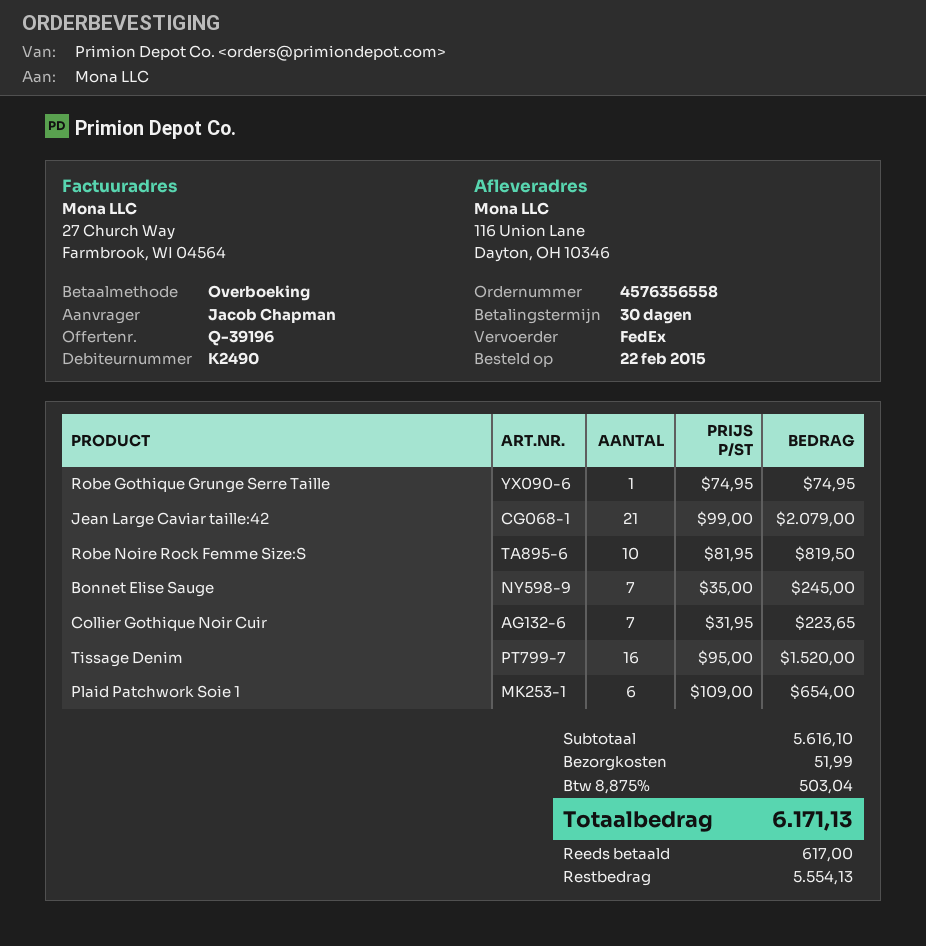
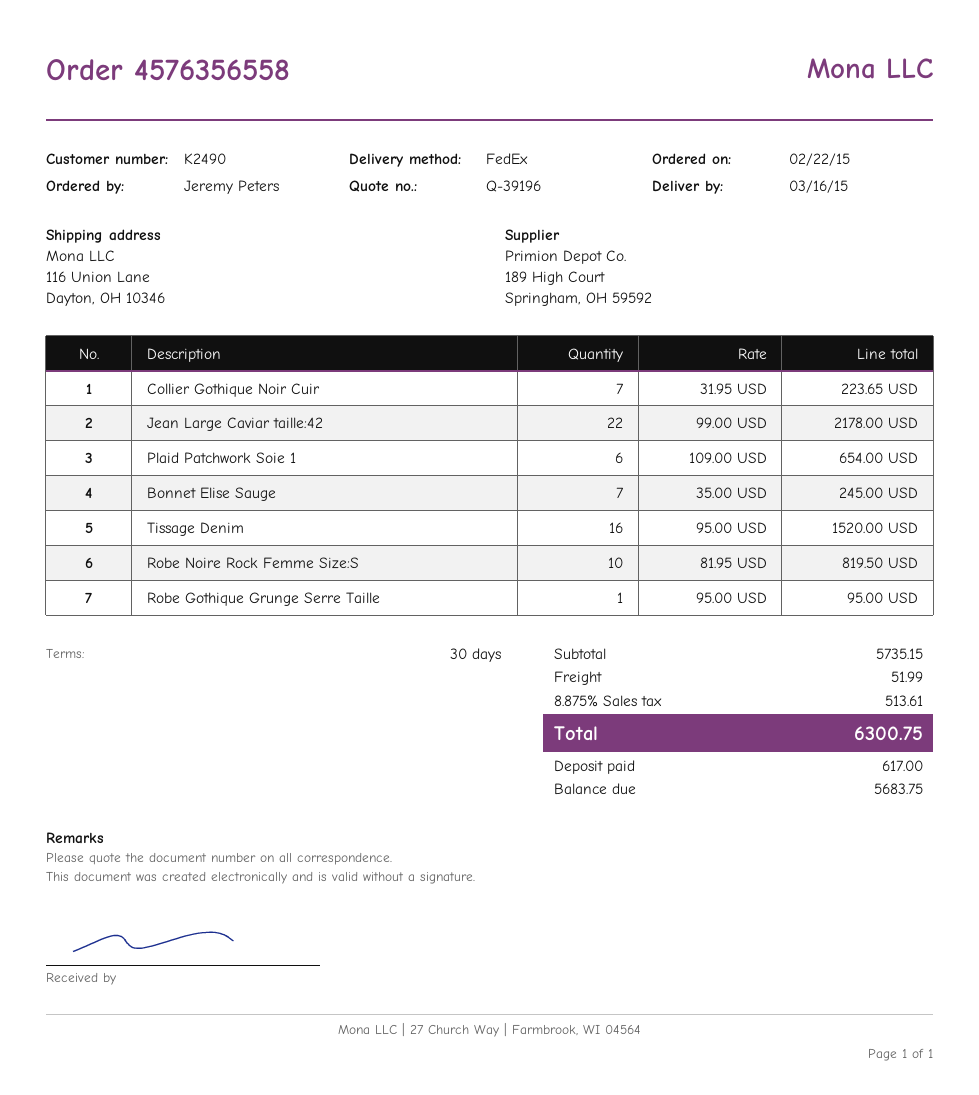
ordered by: Jacob Chapman -> Jeremy Peters
Robe Gothique Grunge Serre Taille: 1 x 74.95 = 74.95 -> 1 x 95.00 = 95.00
Jean Large Caviar taille:42: 21 x 99.00 = 2079.00 -> 22 x 99.00 = 2178.00
subtotal: 5616.10 -> 5735.15
tax: 8.875% = 503.04 -> 8.875% = 513.61
total: 6171.13 -> 6300.75
balance: 5554.13 -> 5683.75

